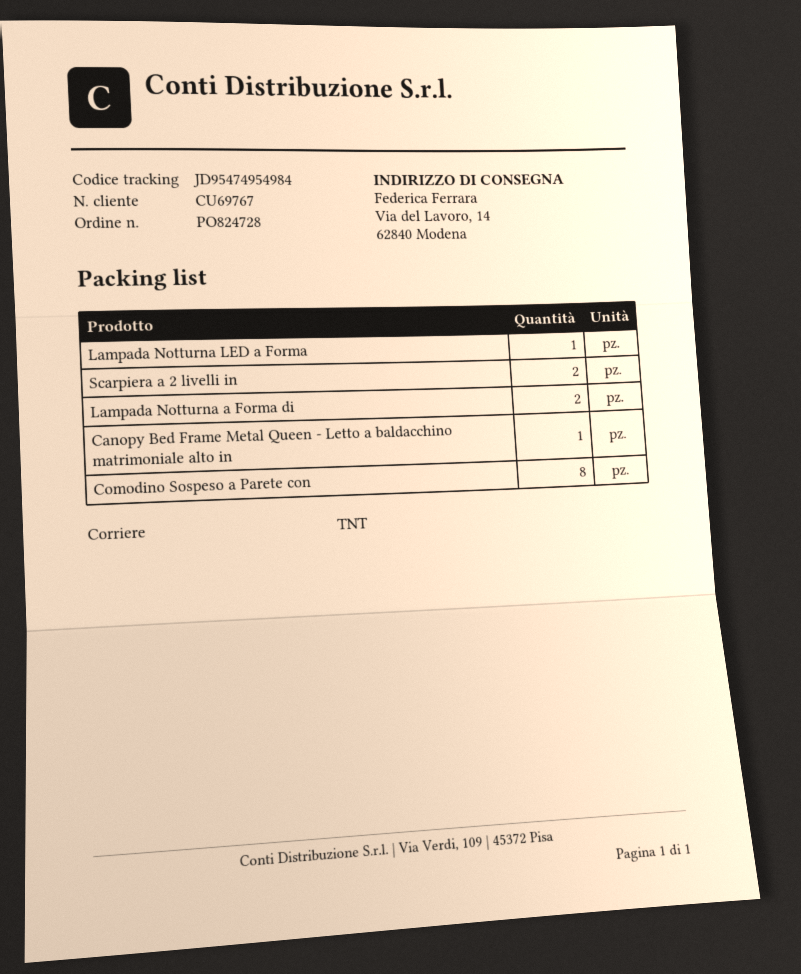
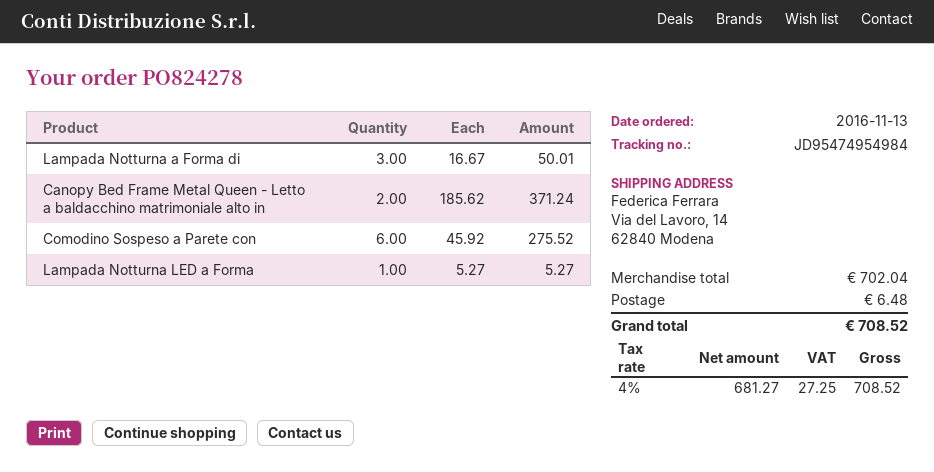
order number: PO824728 -> PO824278
Scarpiera a 2 livelli in: 2 -> none
Lampada Notturna a Forma di: 2 -> 3
Canopy Bed Frame Metal Queen - Letto a baldacchino matrimoniale alto in: 1 -> 2
Comodino Sospeso a Parete con: 8 -> 6

